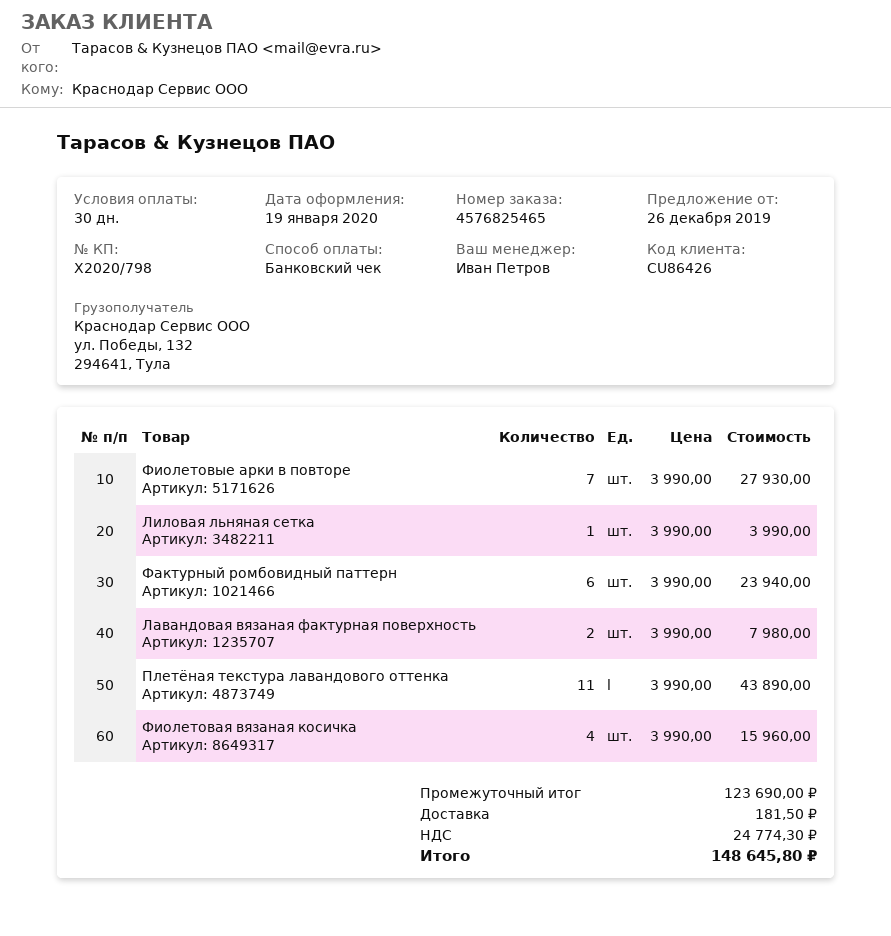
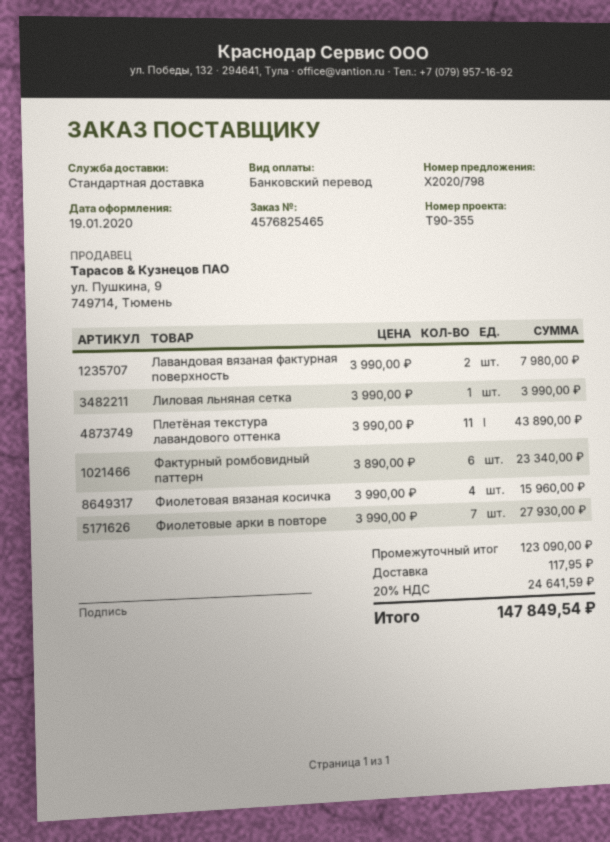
payment method: cheque -> bank transfer
Фактурный ромбовидный паттерн: 6 x 3990.00 = 23940.00 -> 6 x 3890.00 = 23340.00
subtotal: 123690.00 -> 123090.00
shipping: 181.50 -> 117.95
tax: 24774.30 -> 24641.59
total: 148645.80 -> 147849.54

